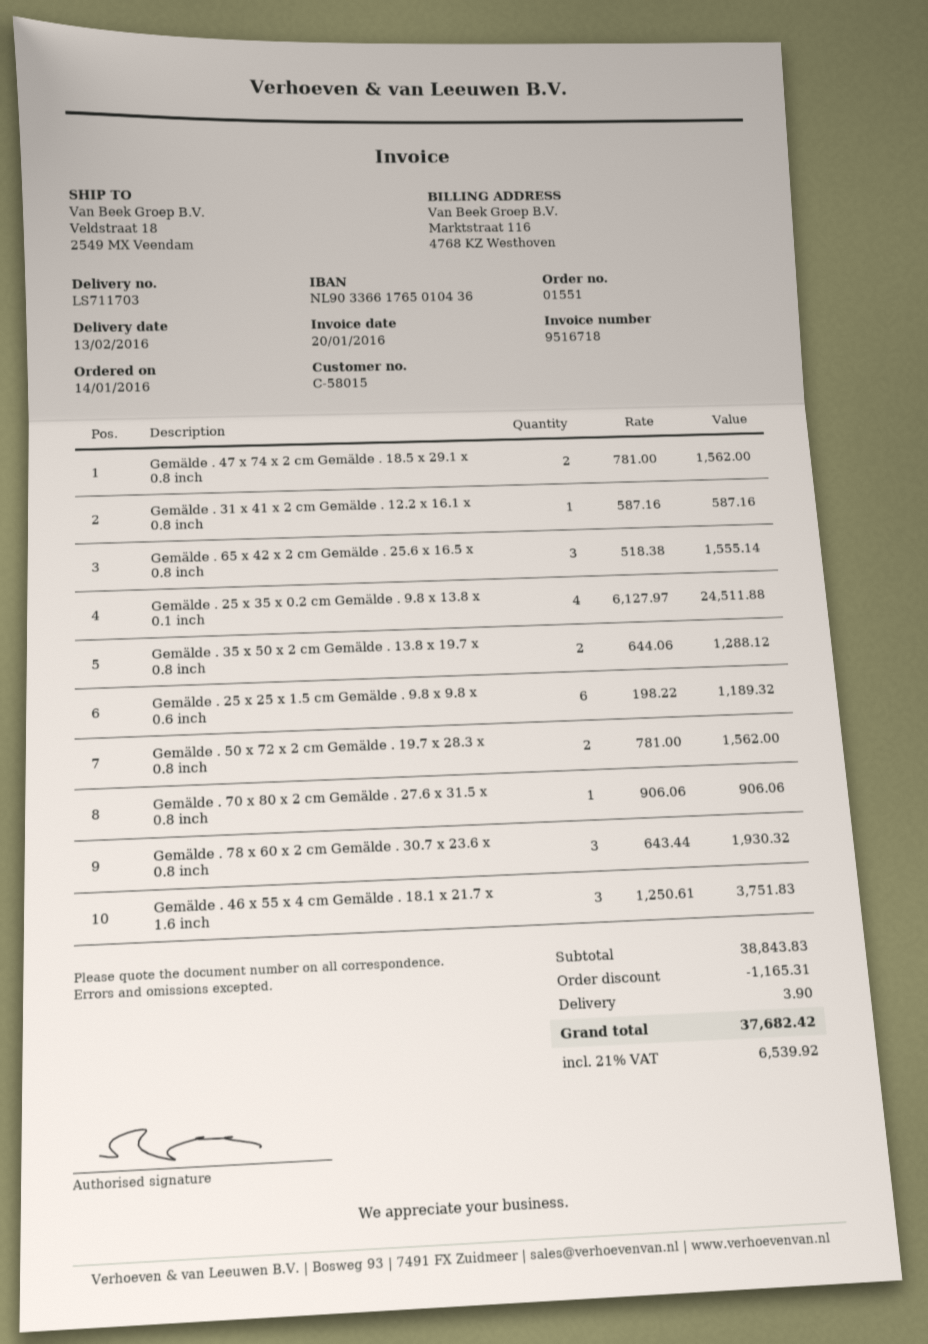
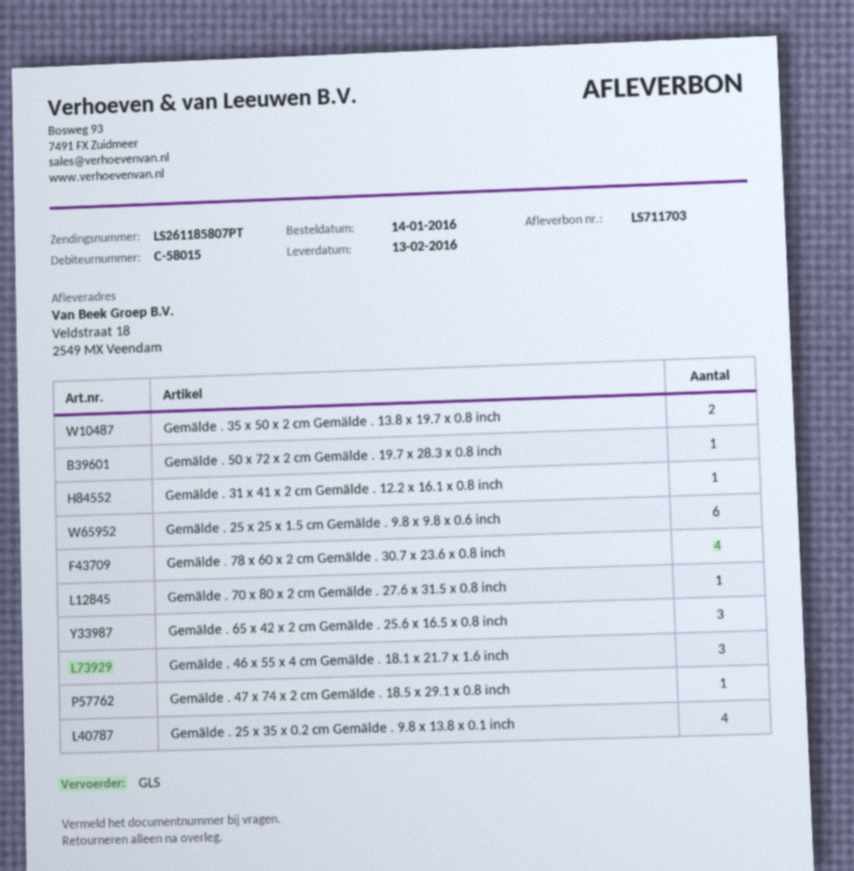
Gemälde . 47 x 74 x 2 cm Gemälde . 18.5 x 29.1 x 0.8 inch: 2 -> 1
Gemälde . 50 x 72 x 2 cm Gemälde . 19.7 x 28.3 x 0.8 inch: 2 -> 1
Gemälde . 78 x 60 x 2 cm Gemälde . 30.7 x 23.6 x 0.8 inch: 3 -> 4

